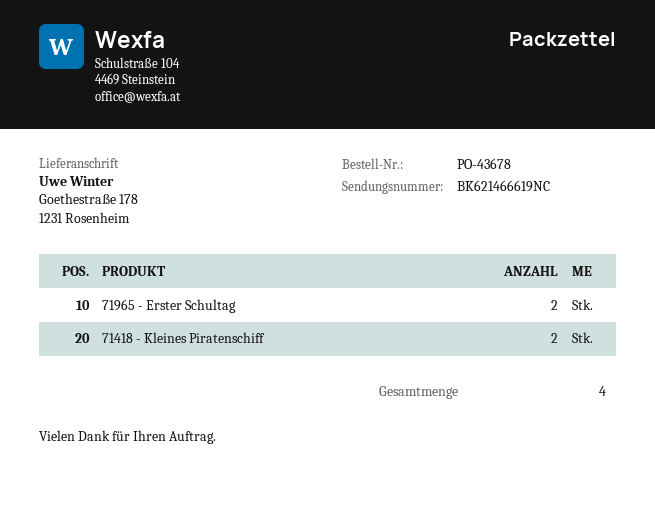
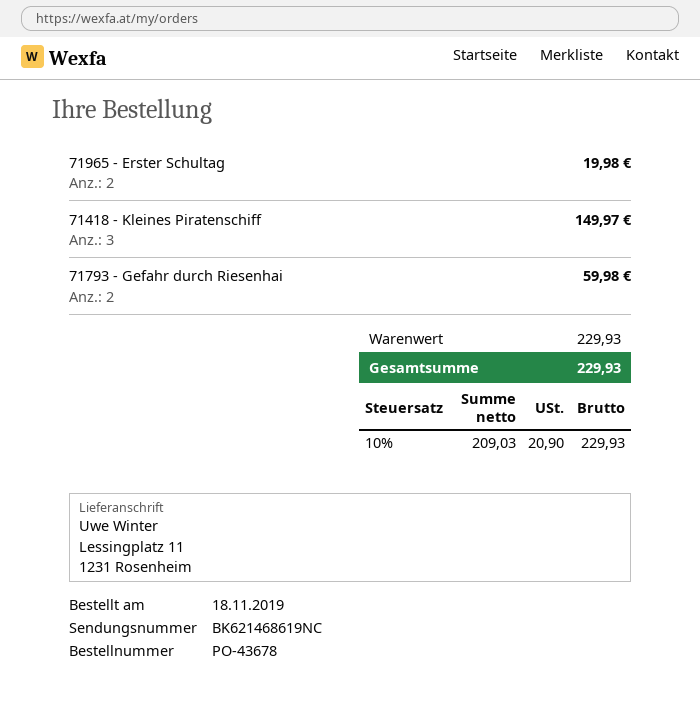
tracking number: BK621466619NC -> BK621468619NC
ship to: Goethestraße 178, 1231 Rosenheim -> Lessingplatz 11, 1231 Rosenheim
71418 - Kleines Piratenschiff: 2 -> 3
71793 - Gefahr durch Riesenhai: none -> 2

